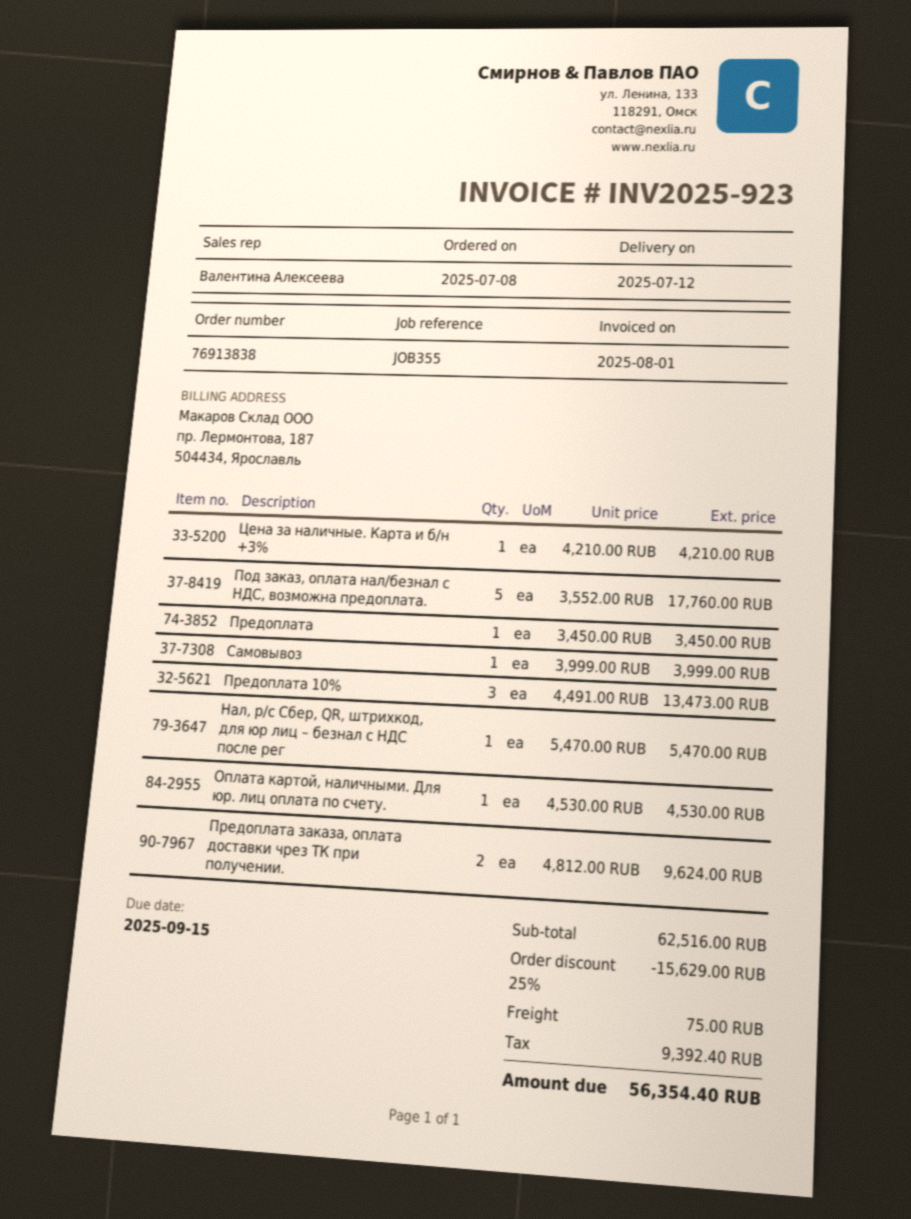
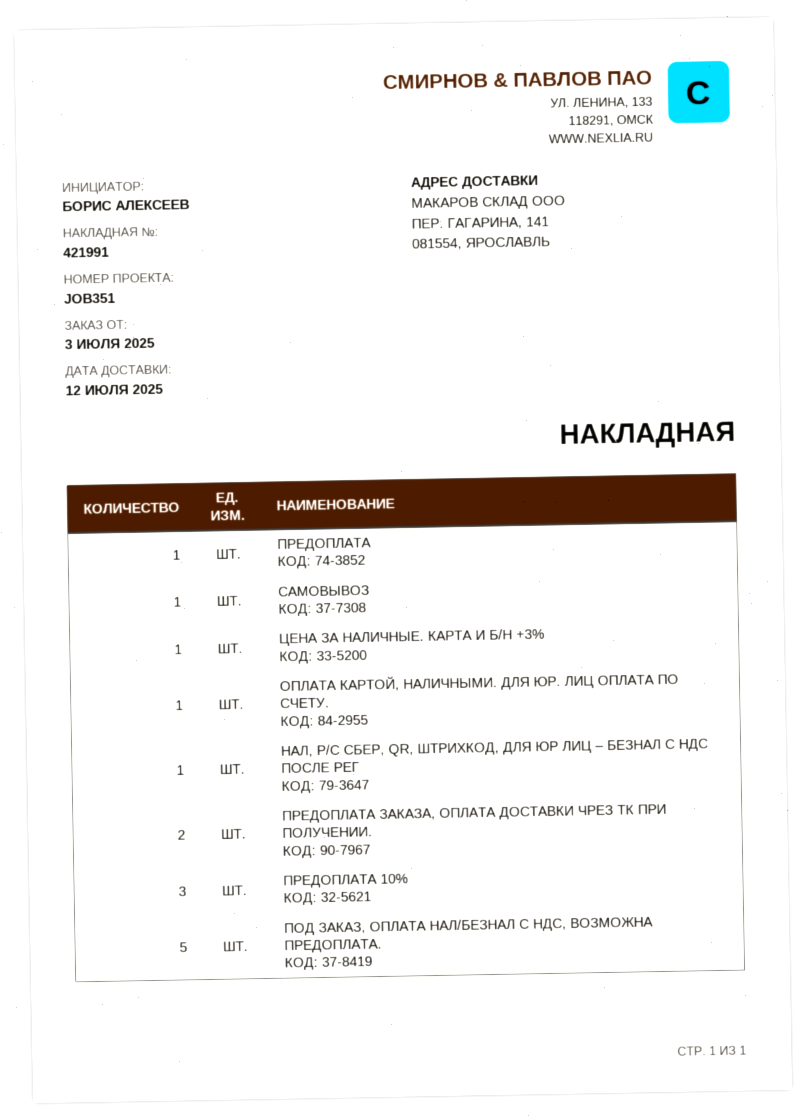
order date: 2025-07-08 -> 2025-07-03
reference: JOB355 -> JOB351

